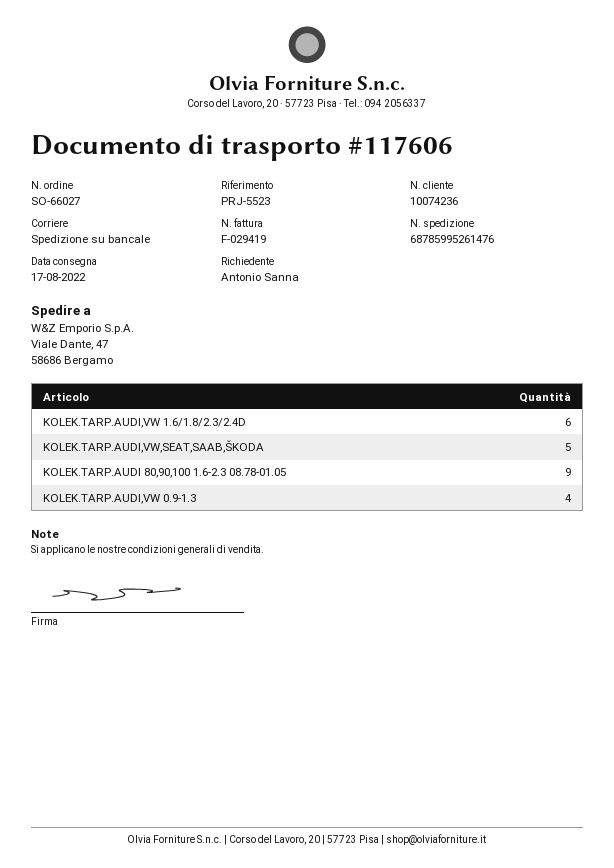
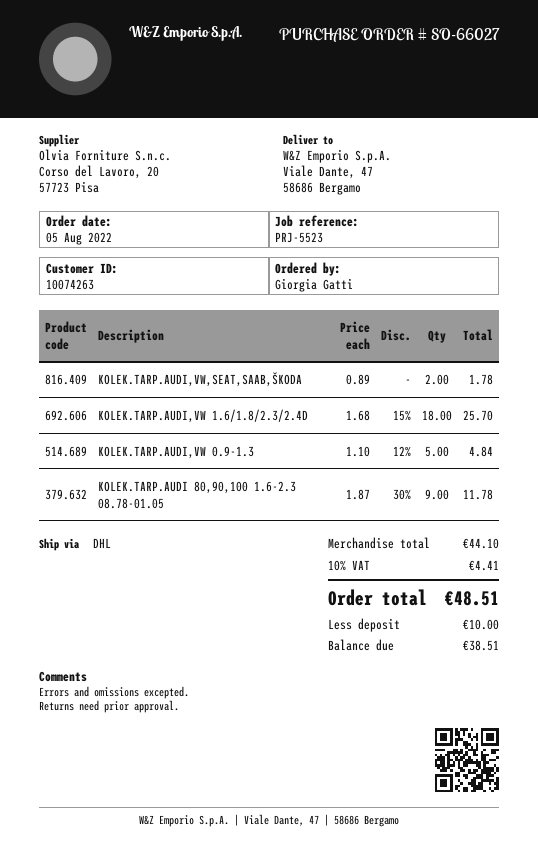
customer number: 10074236 -> 10074263
ordered by: Antonio Sanna -> Giorgia Gatti
shipping method: pallet freight -> DHL
KOLEK.TARP.AUDI,VW 1.6/1.8/2.3/2.4D: 6 -> 18
KOLEK.TARP.AUDI,VW,SEAT,SAAB,ŠKODA: 5 -> 2
KOLEK.TARP.AUDI,VW 0.9-1.3: 4 -> 5

